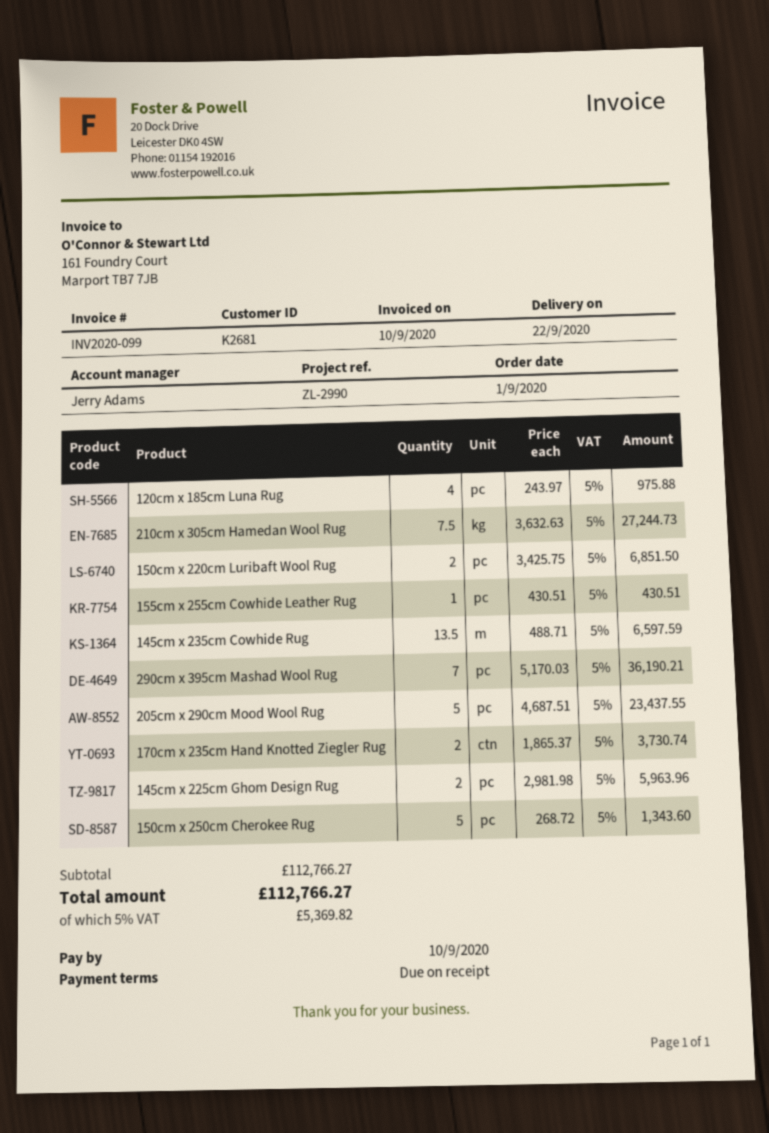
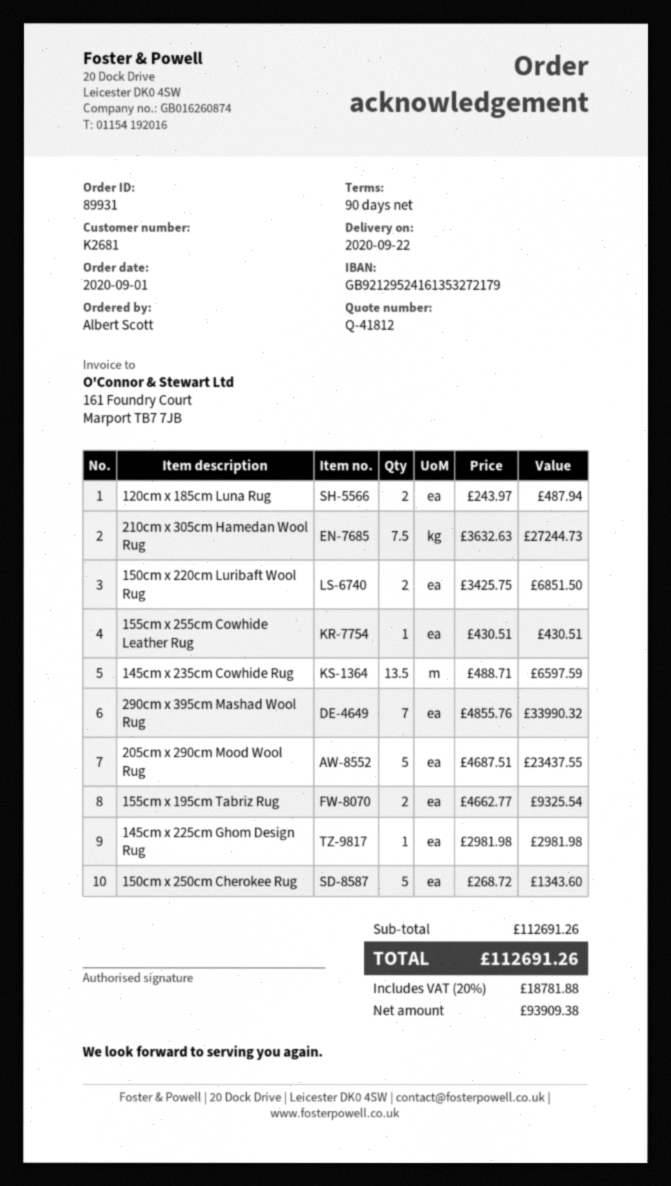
payment terms: on receipt -> 90 days
120cm x 185cm Luna Rug: 4 x 243.97 = 975.88 -> 2 x 243.97 = 487.94
290cm x 395cm Mashad Wool Rug: 7 x 5170.03 = 36190.21 -> 7 x 4855.76 = 33990.32
170cm x 235cm Hand Knotted Ziegler Rug: 2 x 1865.37 = 3730.74 -> none
145cm x 225cm Ghom Design Rug: 2 x 2981.98 = 5963.96 -> 1 x 2981.98 = 2981.98
155cm x 195cm Tabriz Rug: none -> 2 x 4662.77 = 9325.54
subtotal: 112766.27 -> 112691.26
tax: 5% = 5369.82 -> 20% = 18781.88
total: 112766.27 -> 112691.26

